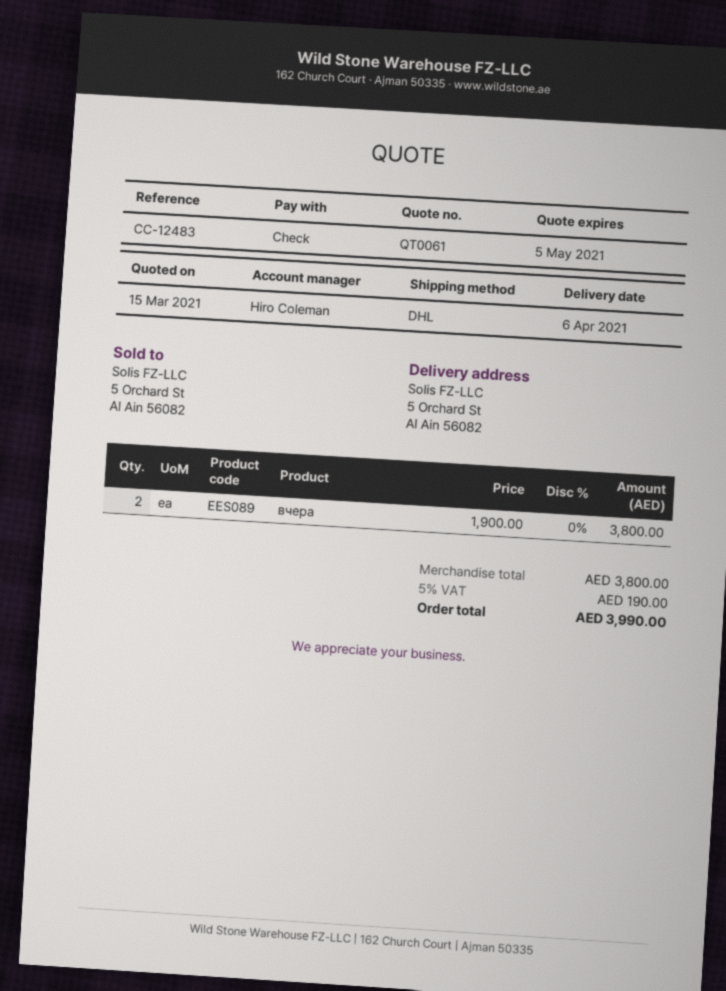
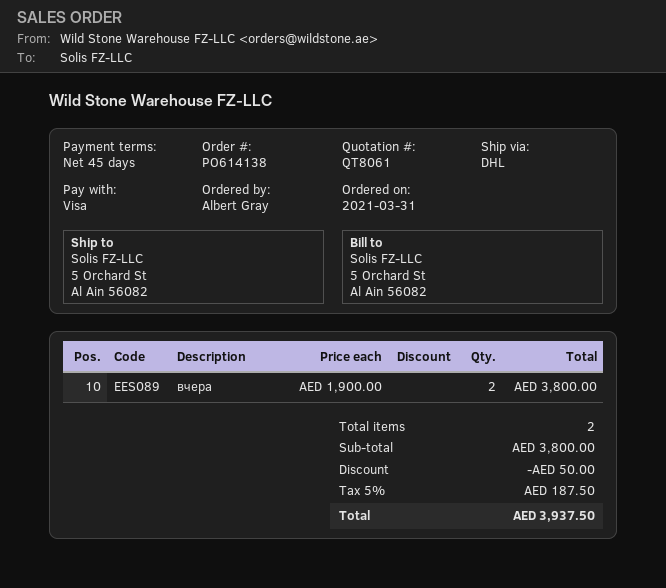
quote number: QT0061 -> QT8061
payment method: cheque -> Visa
discount: none -> 50.00
tax: 5% = 190.00 -> 5% = 187.50
total: 3990.00 -> 3937.50

